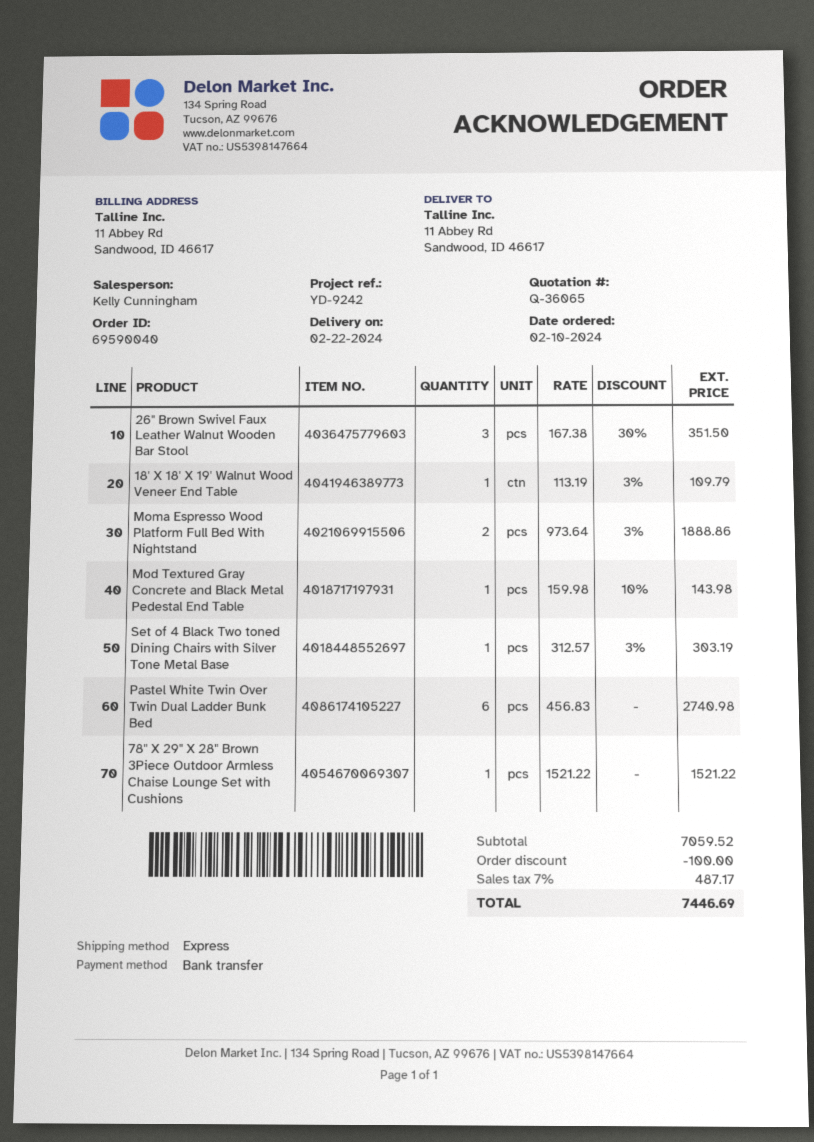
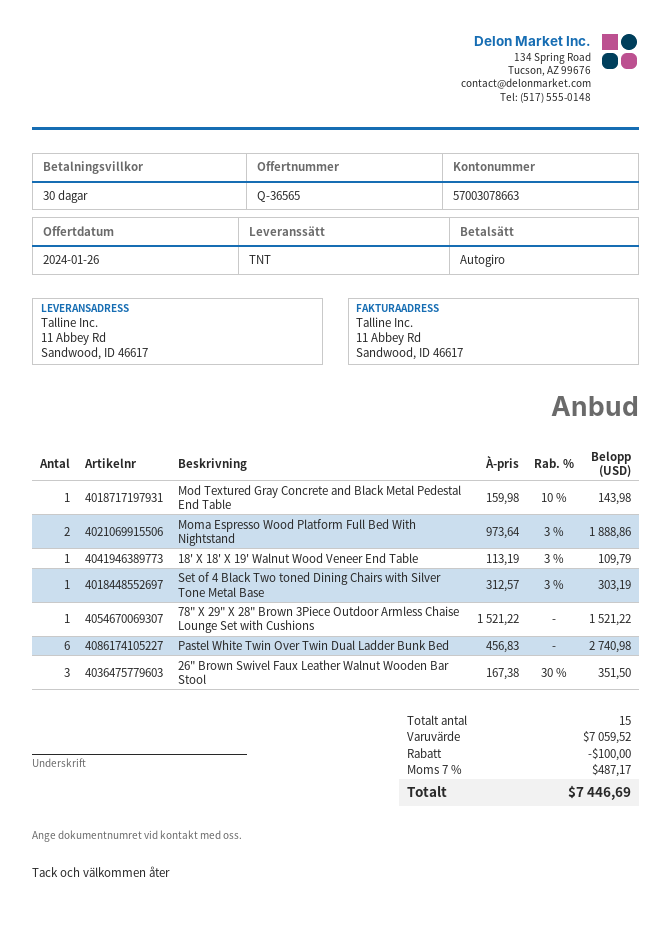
quote number: Q-36065 -> Q-36565
payment method: bank transfer -> direct debit
shipping method: express -> TNT

